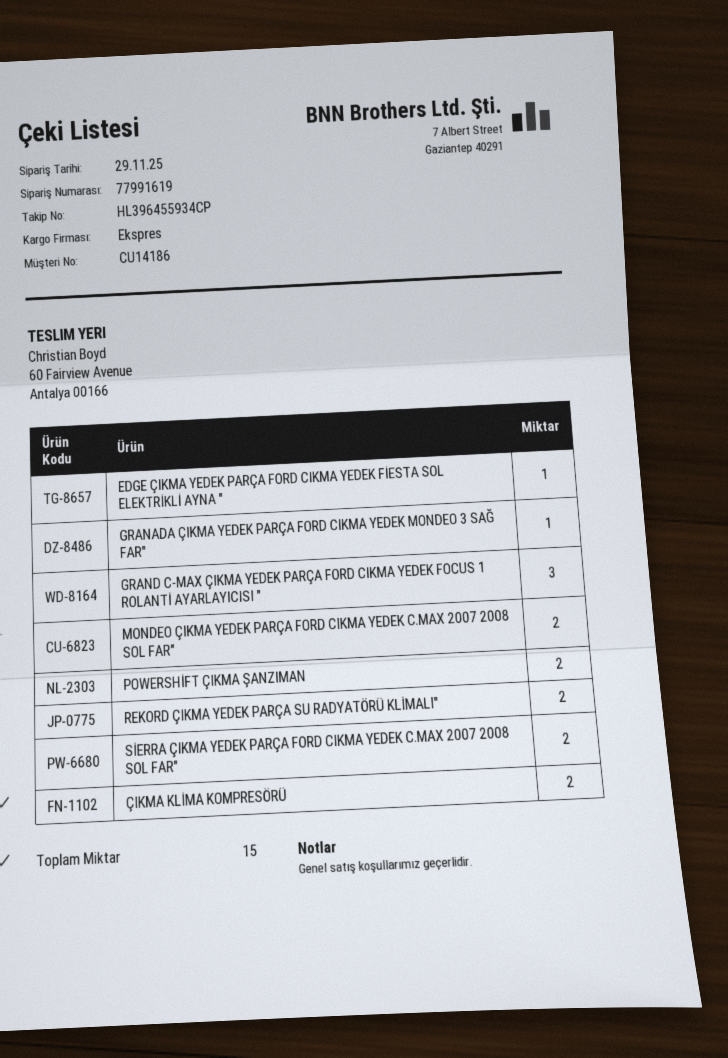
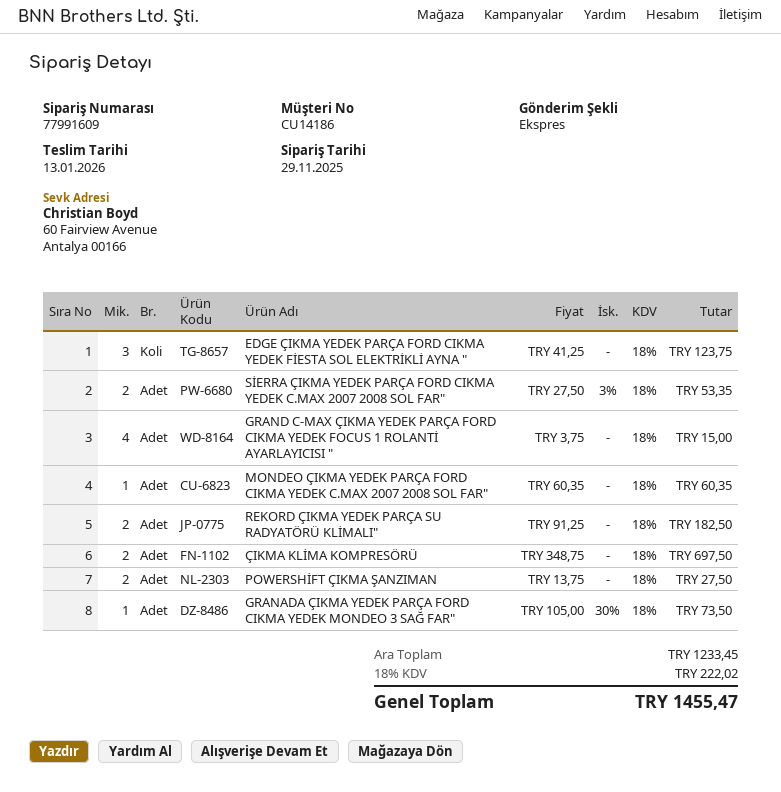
order number: 77991619 -> 77991609
EDGE ÇIKMA YEDEK PARÇA FORD CIKMA YEDEK FİESTA SOL ELEKTRİKLİ AYNA ": 1 -> 3
GRAND C-MAX ÇIKMA YEDEK PARÇA FORD CIKMA YEDEK FOCUS 1 ROLANTİ AYARLAYICISI ": 3 -> 4
MONDEO ÇIKMA YEDEK PARÇA FORD CIKMA YEDEK C.MAX 2007 2008 SOL FAR": 2 -> 1

